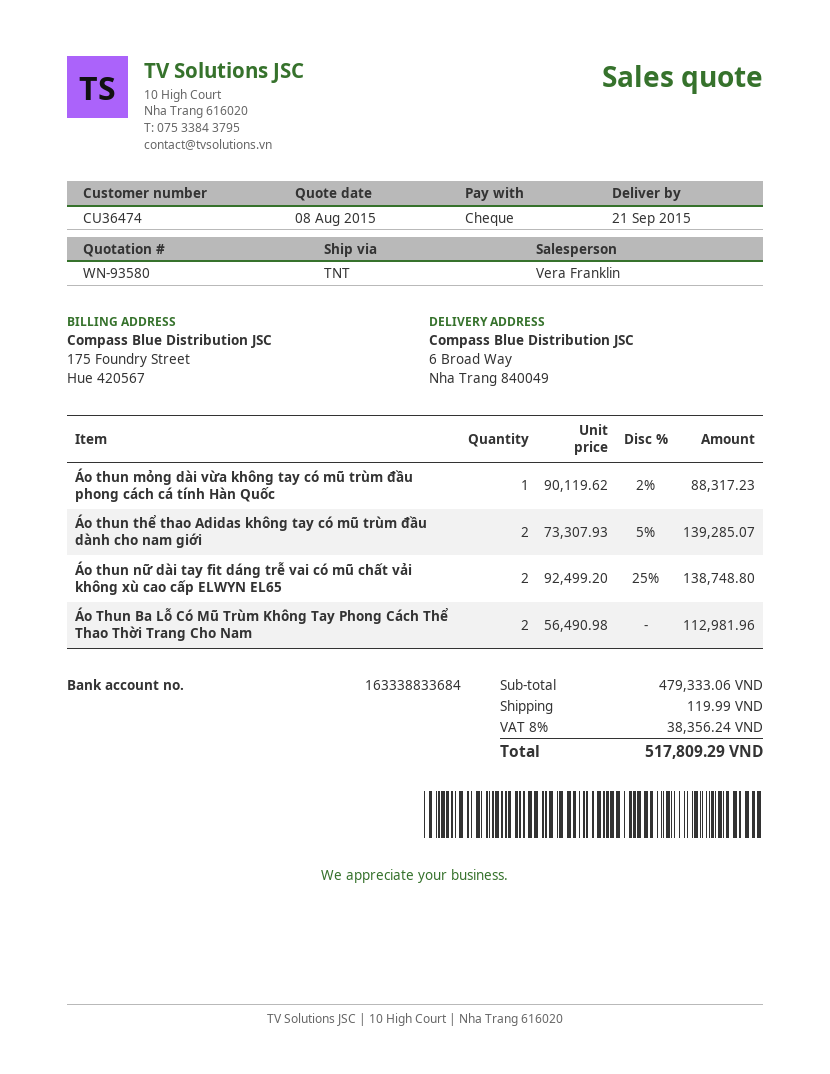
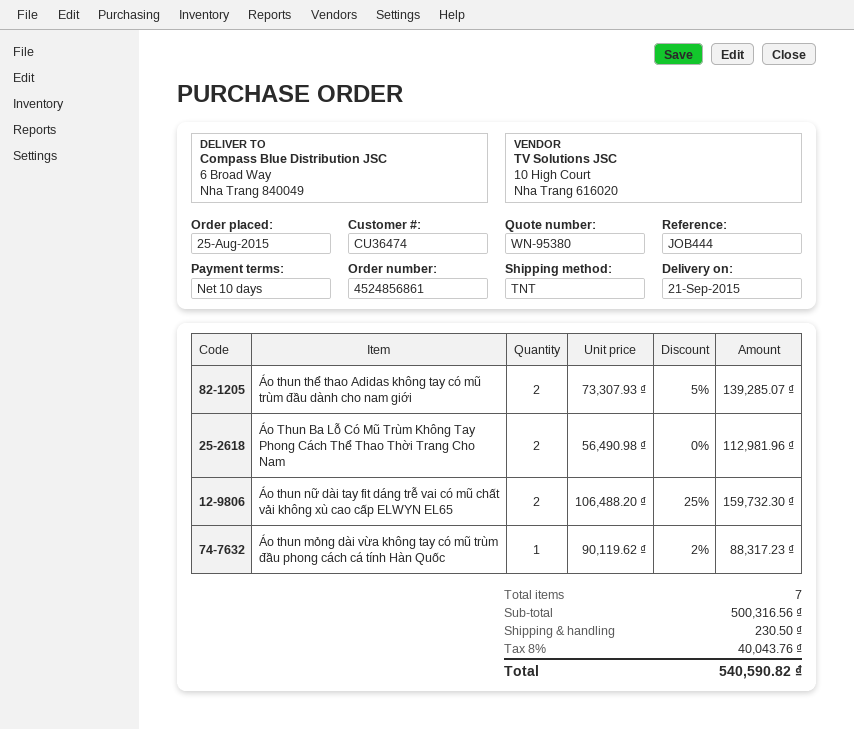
quote number: WN-93580 -> WN-95380
Áo thun nữ dài tay fit dáng trễ vai có mũ chất vải không xù cao cấp ELWYN EL65: 2 x 92499.20 - 25% = 138748.80 -> 2 x 106488.20 - 25% = 159732.30
subtotal: 479333.06 -> 500316.56
shipping: 119.99 -> 230.50
tax: 8% = 38356.24 -> 8% = 40043.76
total: 517809.29 -> 540590.82

